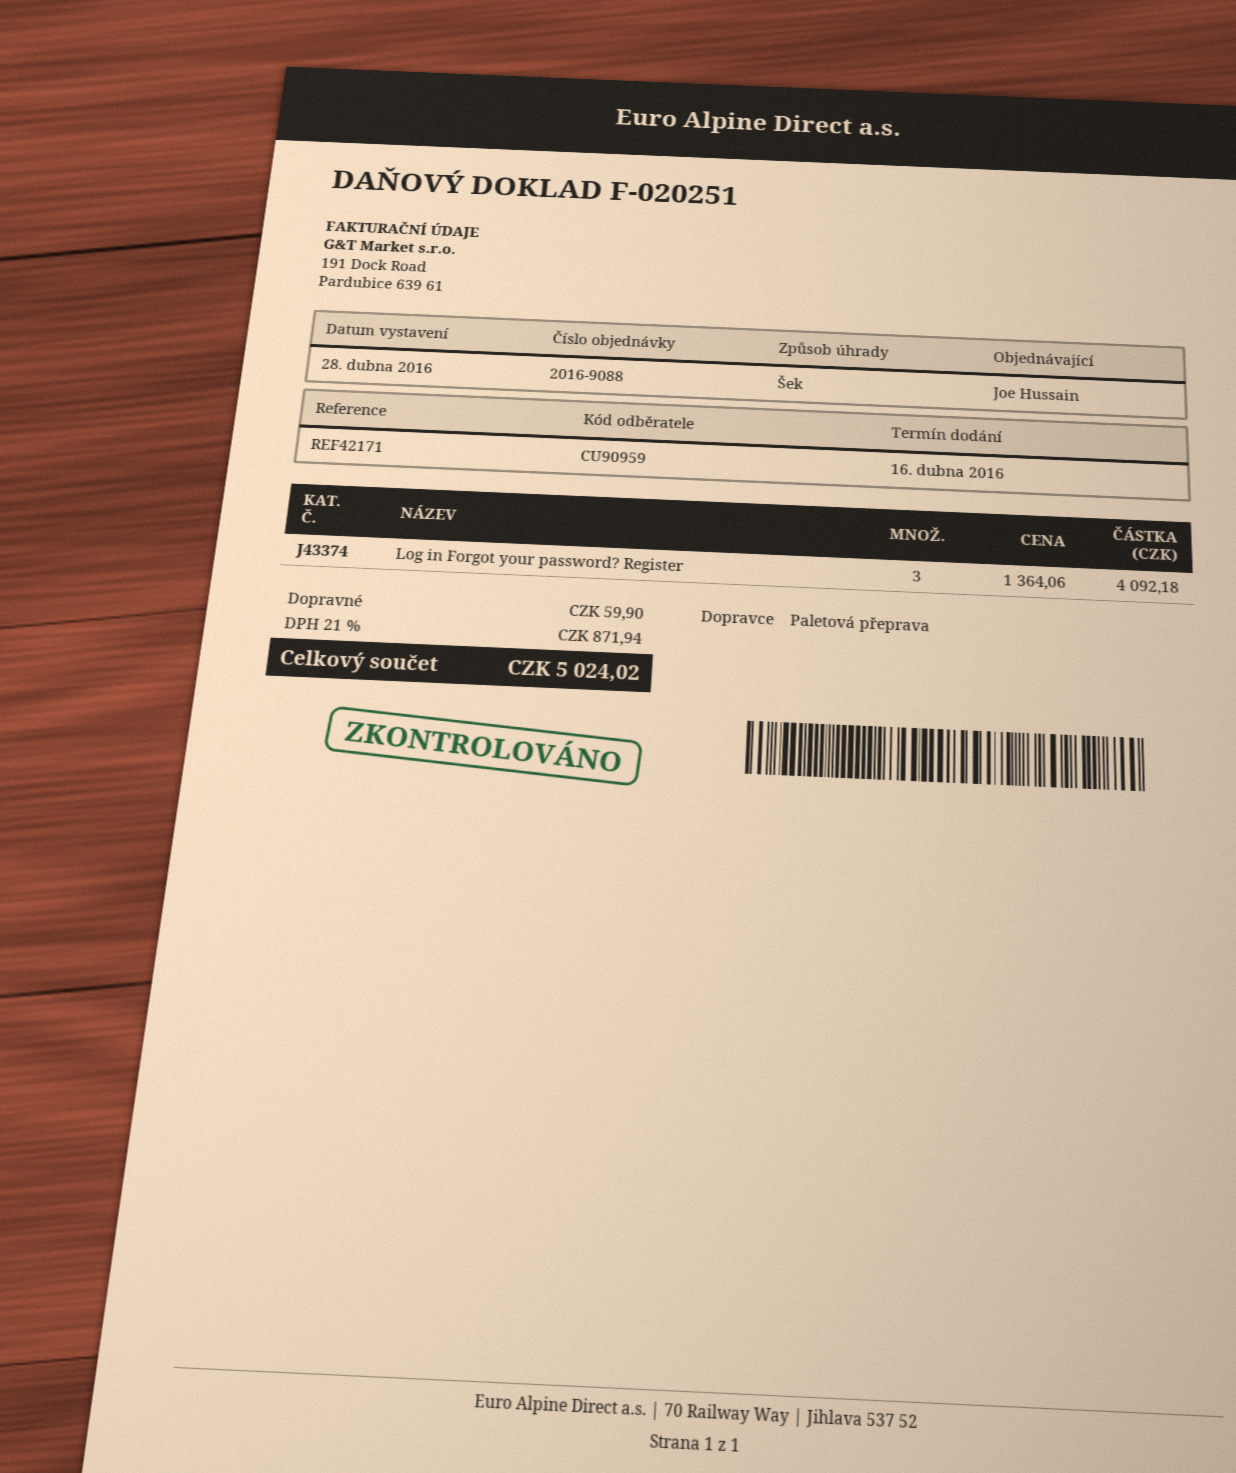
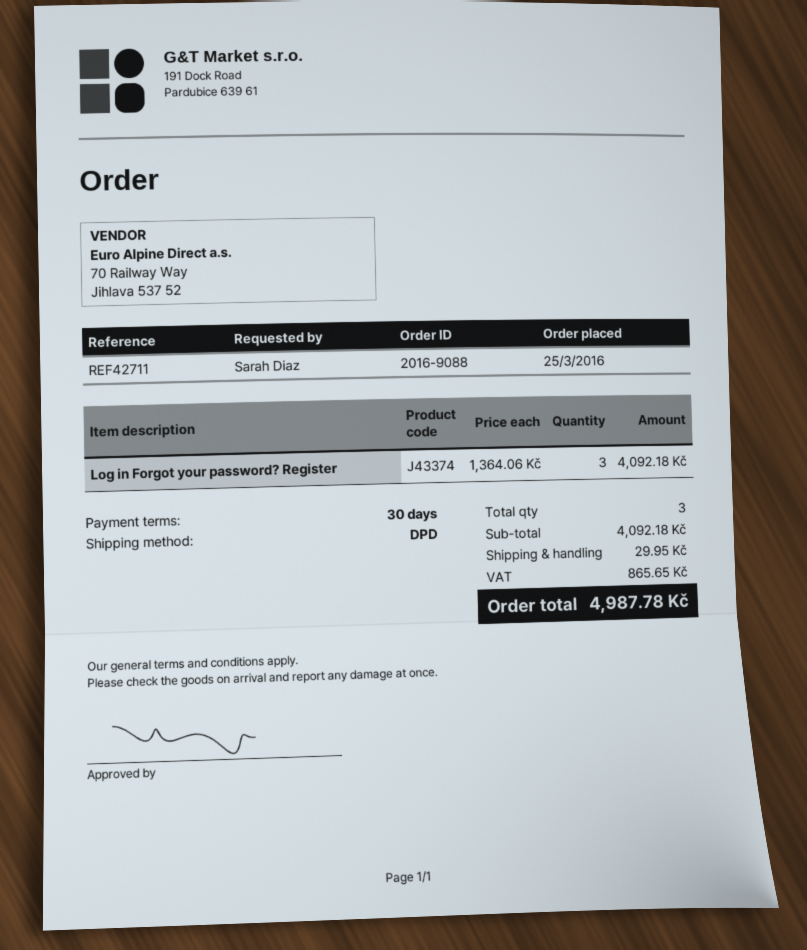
reference: REF42171 -> REF42711
ordered by: Joe Hussain -> Sarah Diaz
shipping method: pallet freight -> DPD
shipping: 59.90 -> 29.95
tax: 871.94 -> 865.65
total: 5024.02 -> 4987.78

